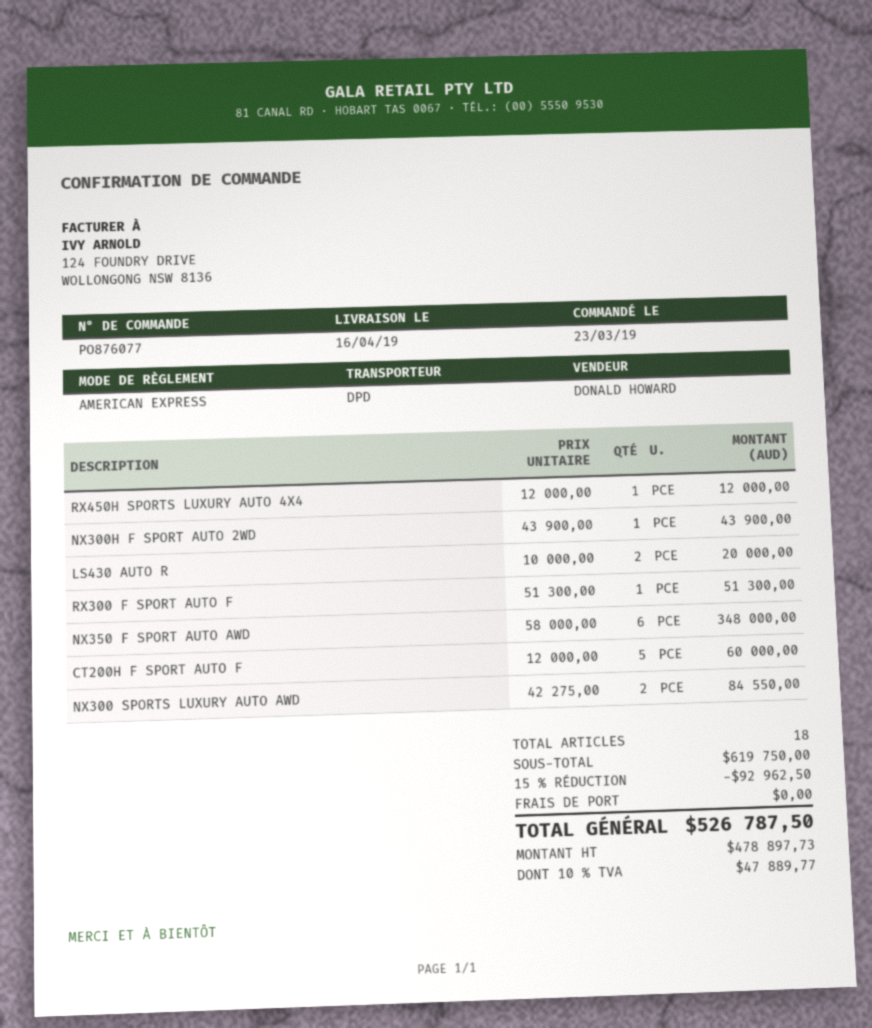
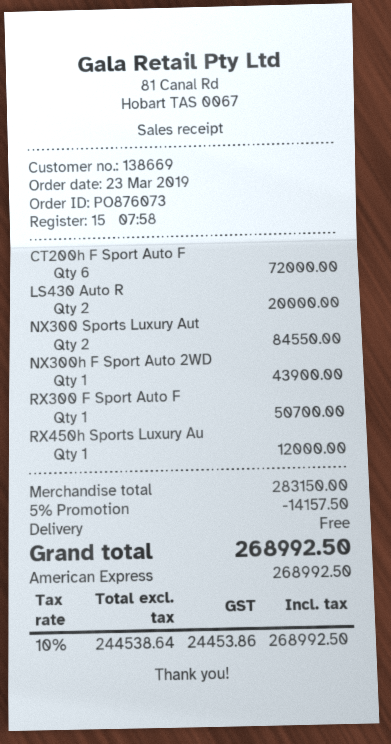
order number: PO876077 -> PO876073
RX300 F SPORT AUTO F: 1 for 51300.00 -> 1 for 50700.00
NX350 F SPORT AUTO AWD: 6 for 348000.00 -> none
CT200H F SPORT AUTO F: 5 for 60000.00 -> 6 for 72000.00
subtotal: 619750.00 -> 283150.00
discount: 15% = 92962.50 -> 5% = 14157.50
net: 478897.73 -> 244538.64
tax: 10% = 47889.77 -> 10% = 24453.86
total: 526787.50 -> 268992.50

